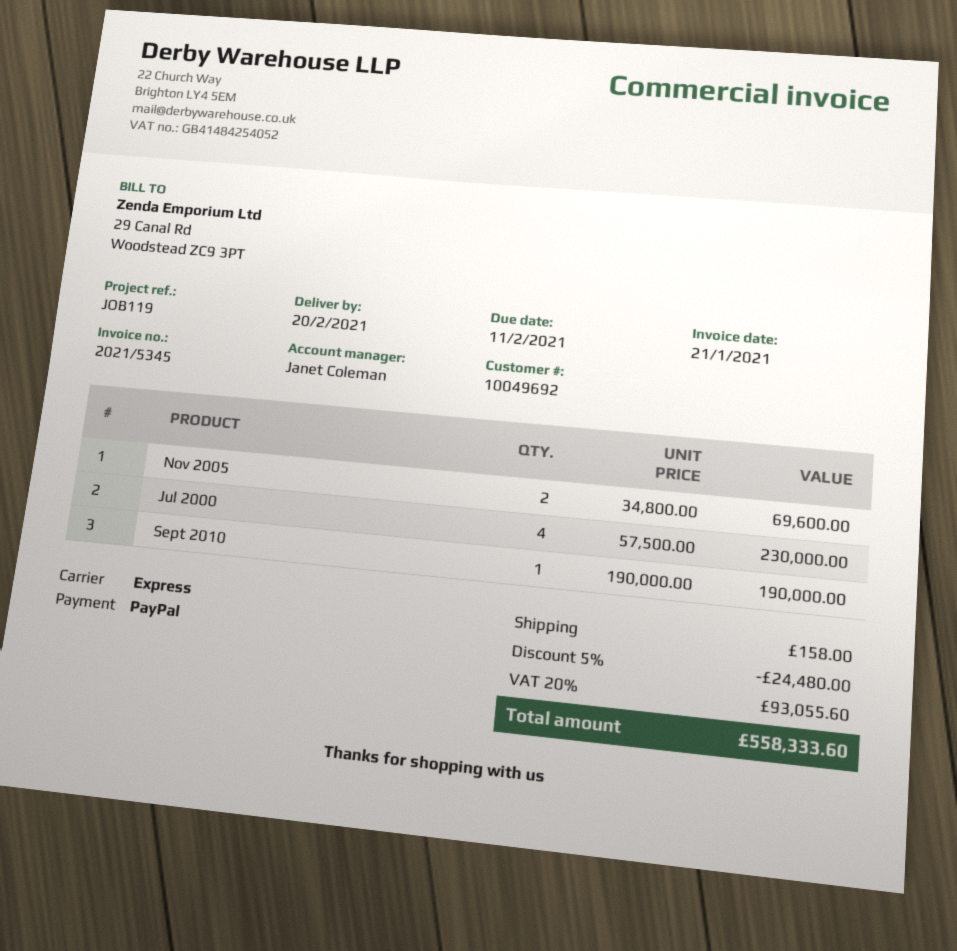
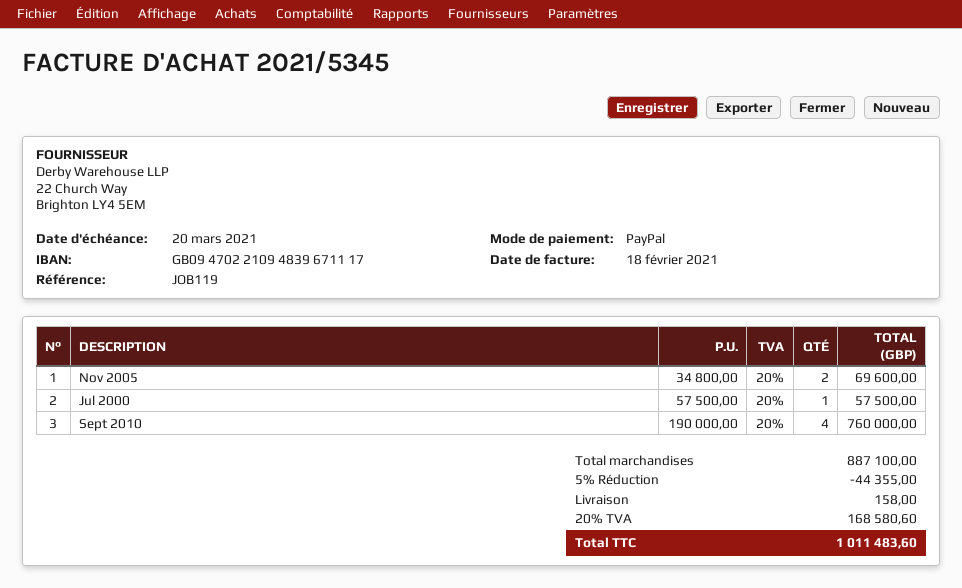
invoice date: 2021-01-21 -> 2021-02-18
due date: 2021-02-11 -> 2021-03-20
Jul 2000: 4 x 57500.00 = 230000.00 -> 1 x 57500.00 = 57500.00
Sept 2010: 1 x 190000.00 = 190000.00 -> 4 x 190000.00 = 760000.00
discount: 5% = 24480.00 -> 5% = 44355.00
tax: 20% = 93055.60 -> 20% = 168580.60
total: 558333.60 -> 1011483.60

